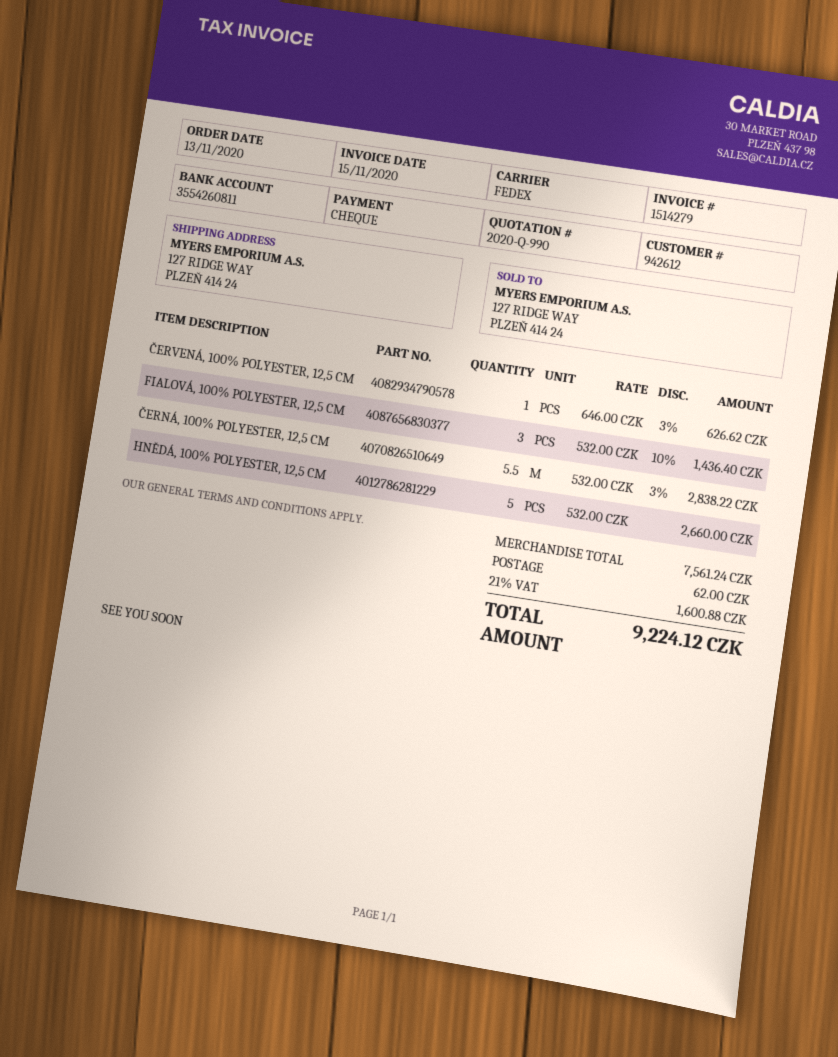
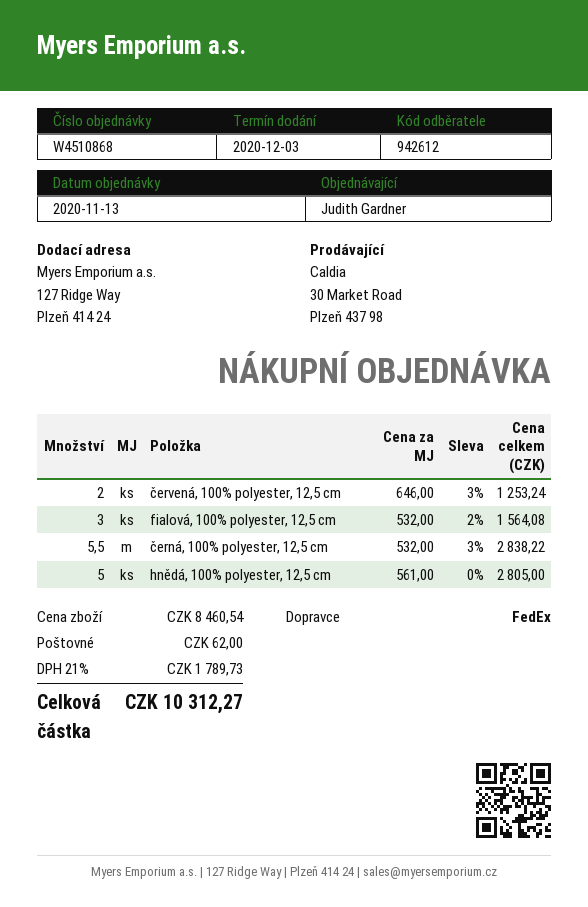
ČERVENÁ, 100% POLYESTER, 12,5 CM: 1 x 646.00 - 3% = 626.62 -> 2 x 646.00 - 3% = 1253.24
FIALOVÁ, 100% POLYESTER, 12,5 CM: 3 x 532.00 - 10% = 1436.40 -> 3 x 532.00 - 2% = 1564.08
HNĚDÁ, 100% POLYESTER, 12,5 CM: 5 x 532.00 = 2660.00 -> 5 x 561.00 = 2805.00
subtotal: 7561.24 -> 8460.54
tax: 21% = 1600.88 -> 21% = 1789.73
total: 9224.12 -> 10312.27

